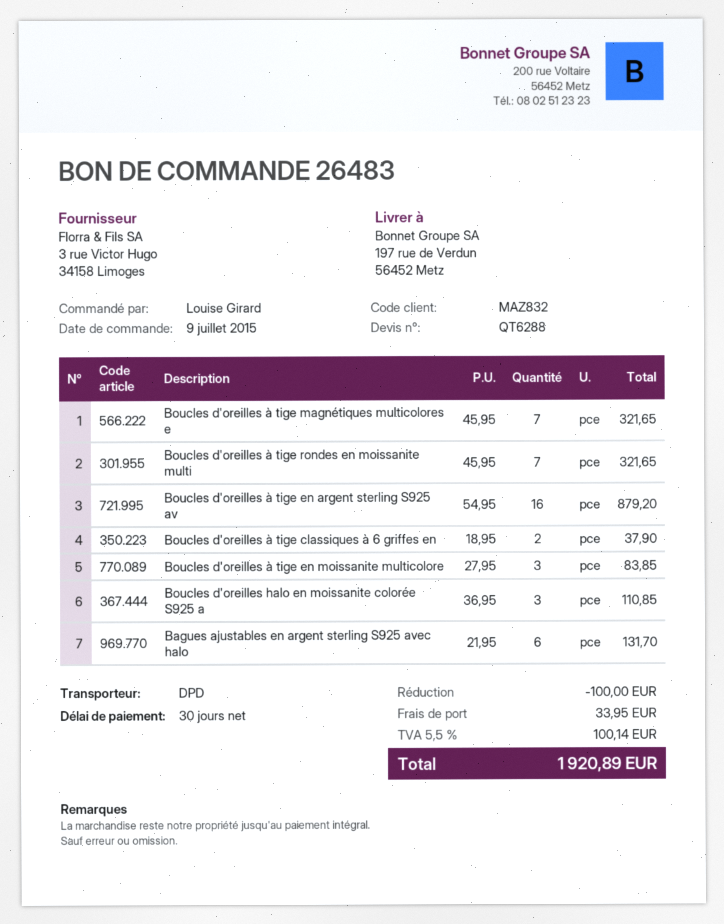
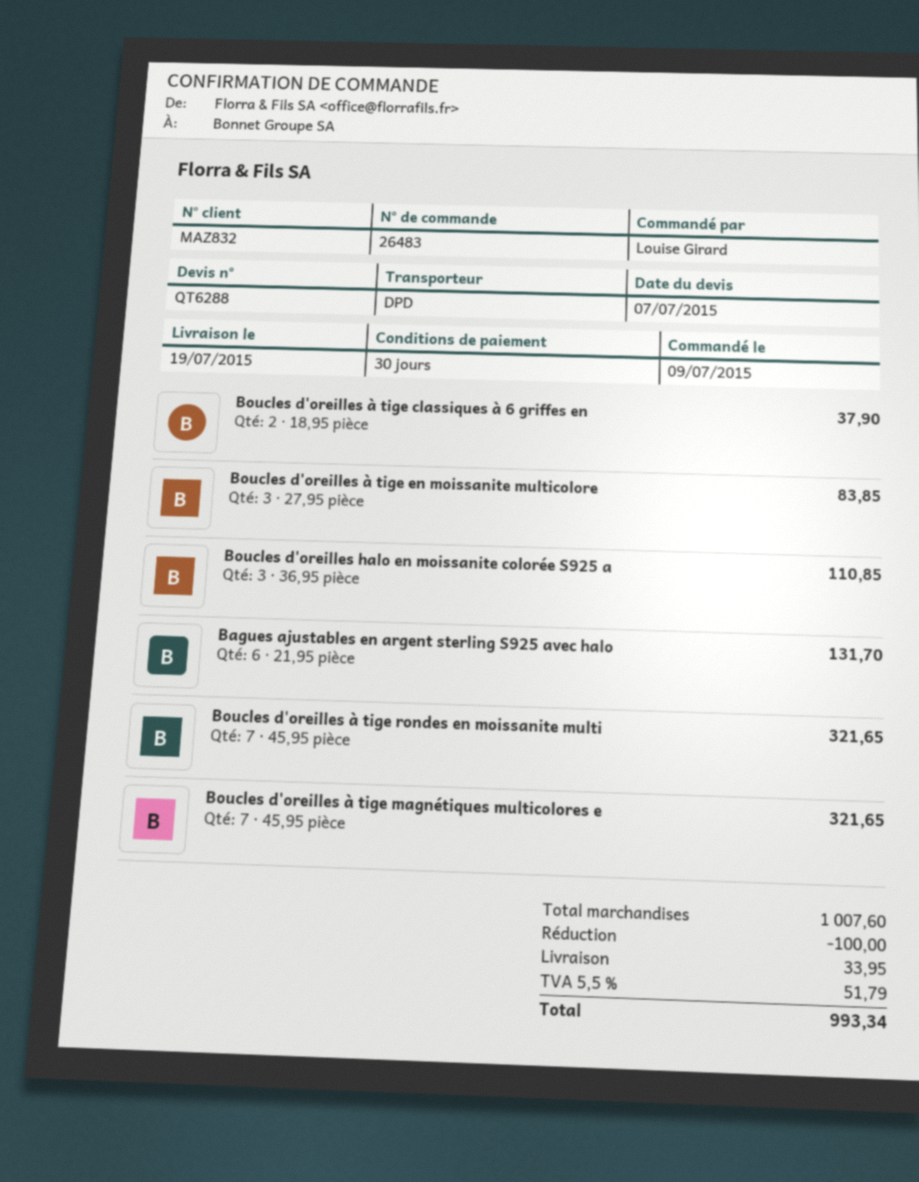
Boucles d'oreilles à tige en argent sterling S925 av: 16 x 54.95 = 879.20 -> none
tax: 5.5% = 100.14 -> 5.5% = 51.79
total: 1920.89 -> 993.34

